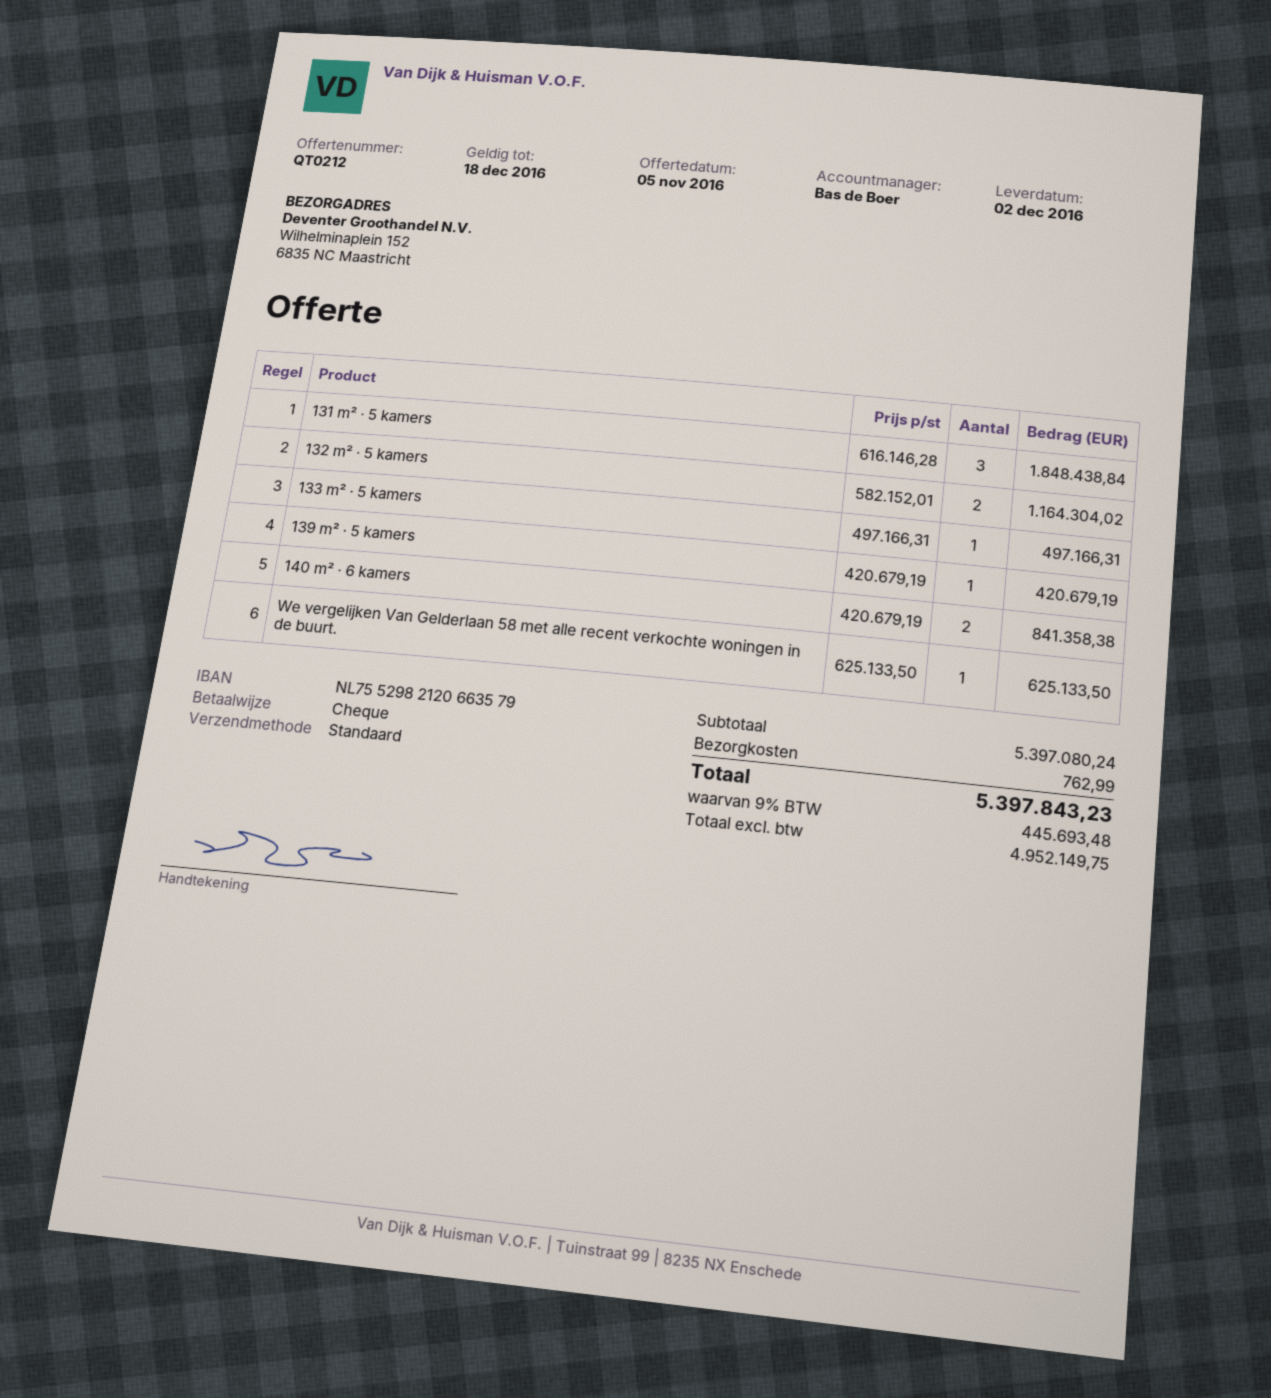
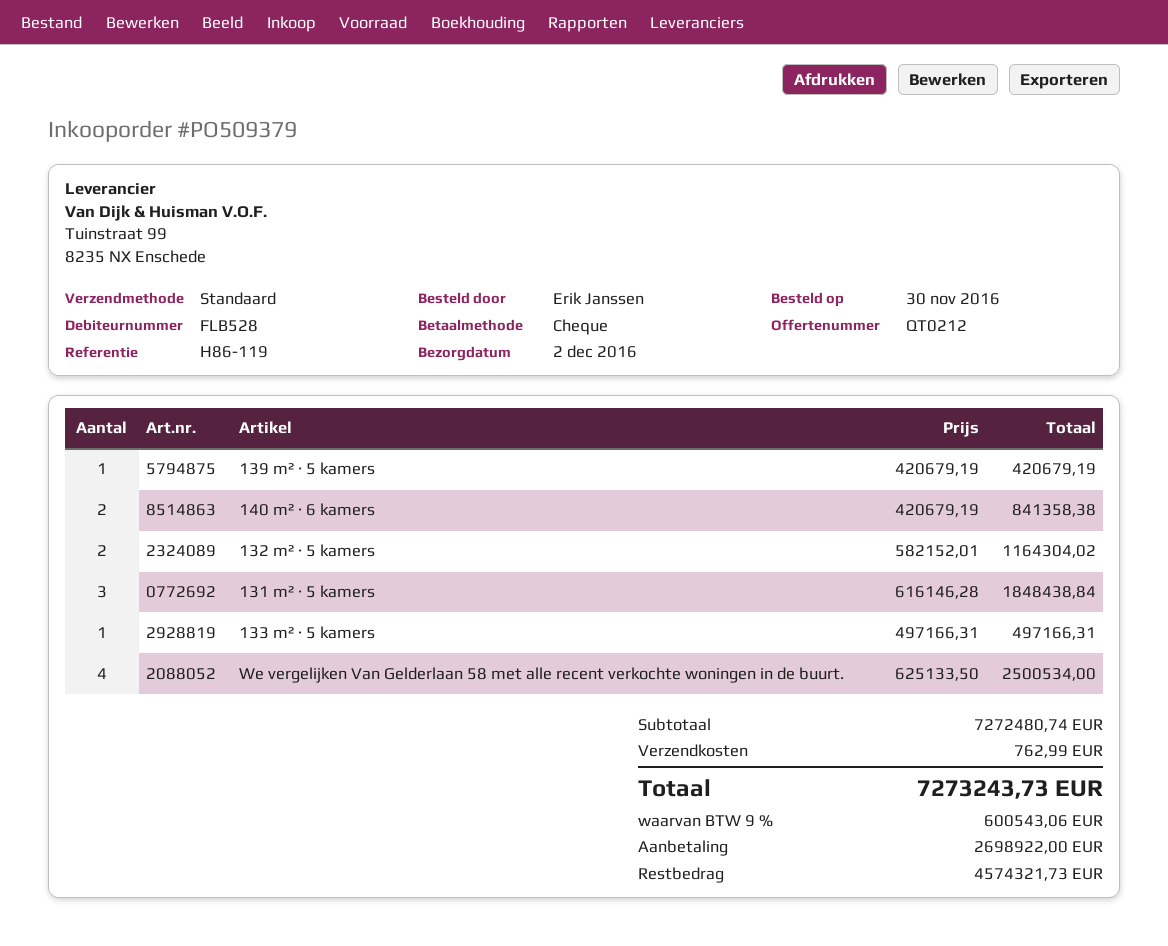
We vergelijken Van Gelderlaan 58 met alle recent verkochte woningen in de buurt.: 1 x 625133.50 = 625133.50 -> 4 x 625133.50 = 2500534.00
subtotal: 5397080.24 -> 7272480.74
tax: 9% = 445693.48 -> 9% = 600543.06
total: 5397843.23 -> 7273243.73

